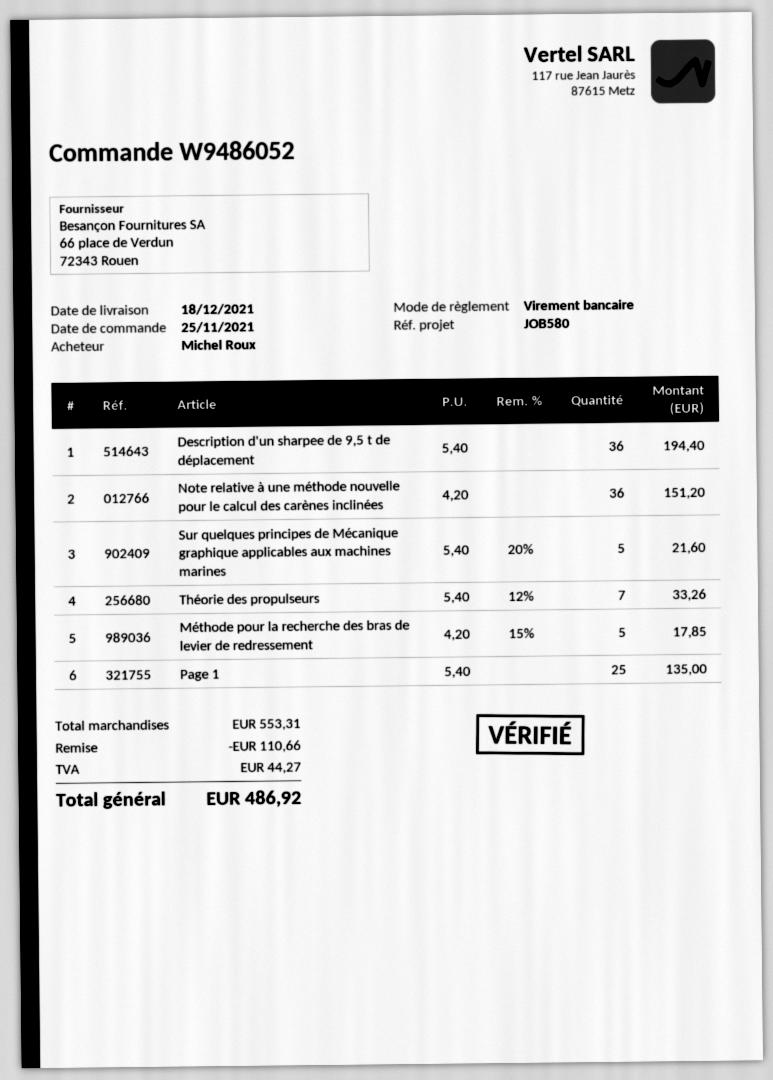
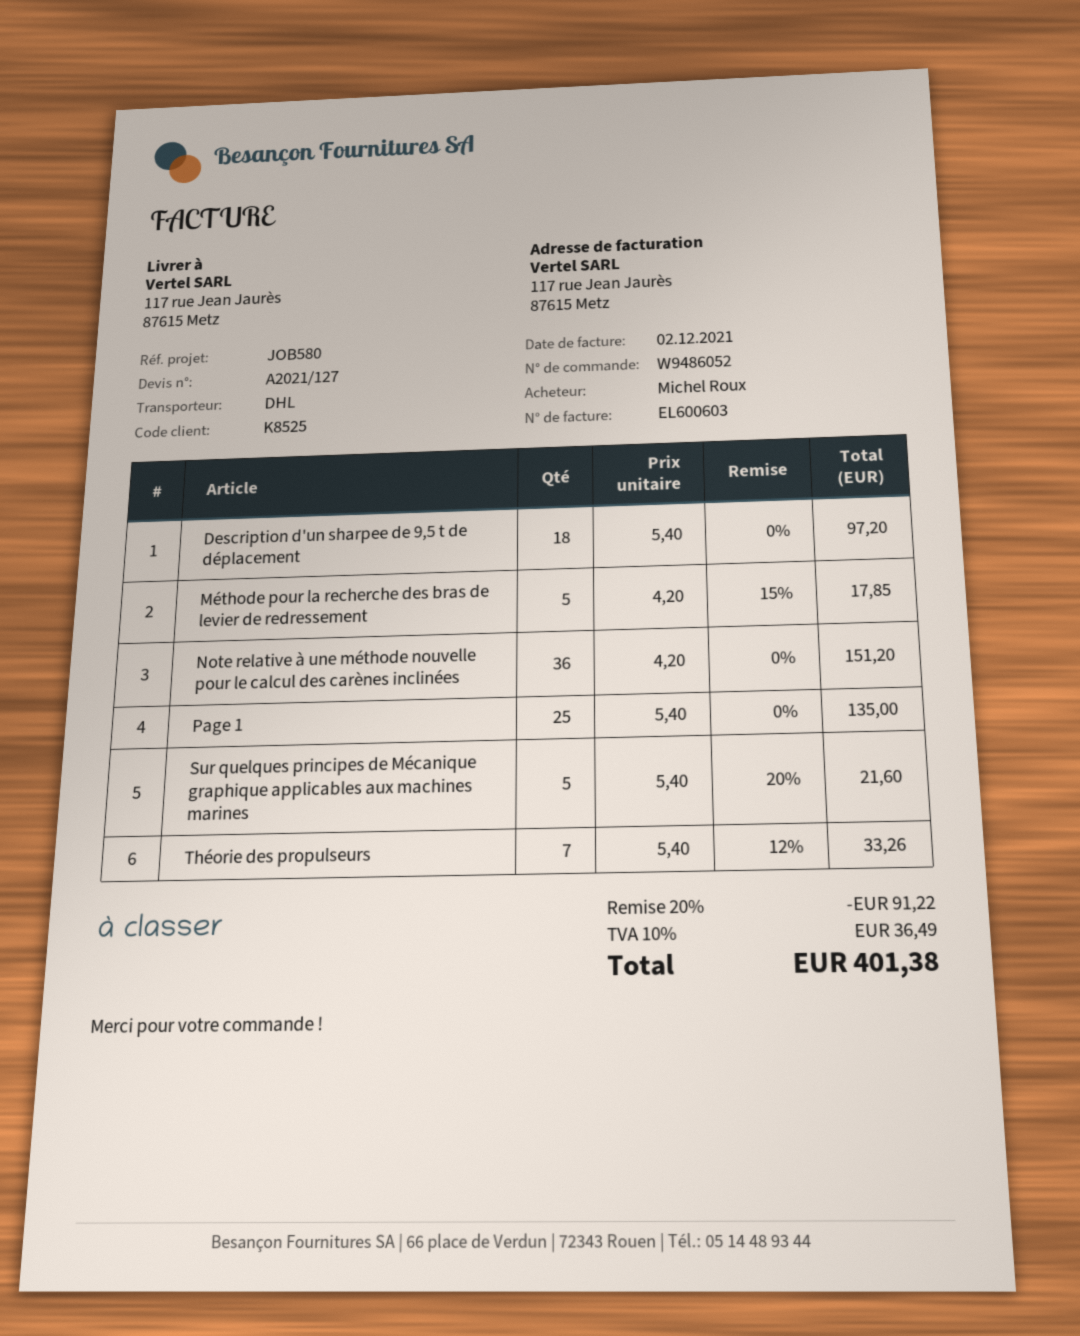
Description d'un sharpee de 9,5 t de déplacement: 36 x 5.40 = 194.40 -> 18 x 5.40 = 97.20
discount: 110.66 -> 91.22
tax: 44.27 -> 36.49
total: 486.92 -> 401.38

